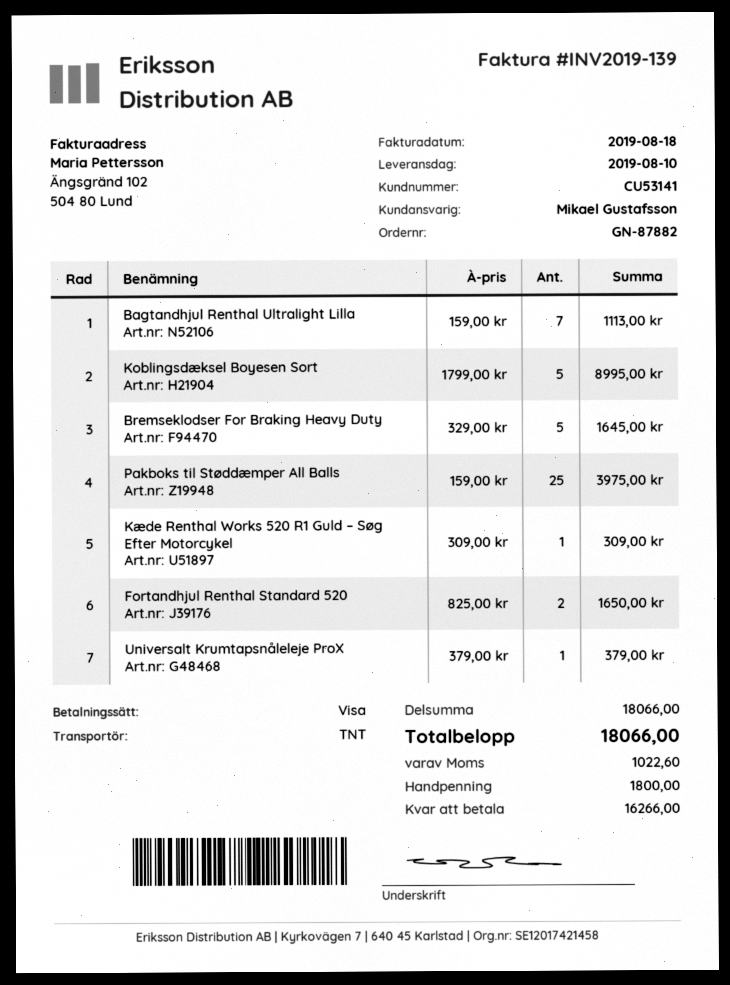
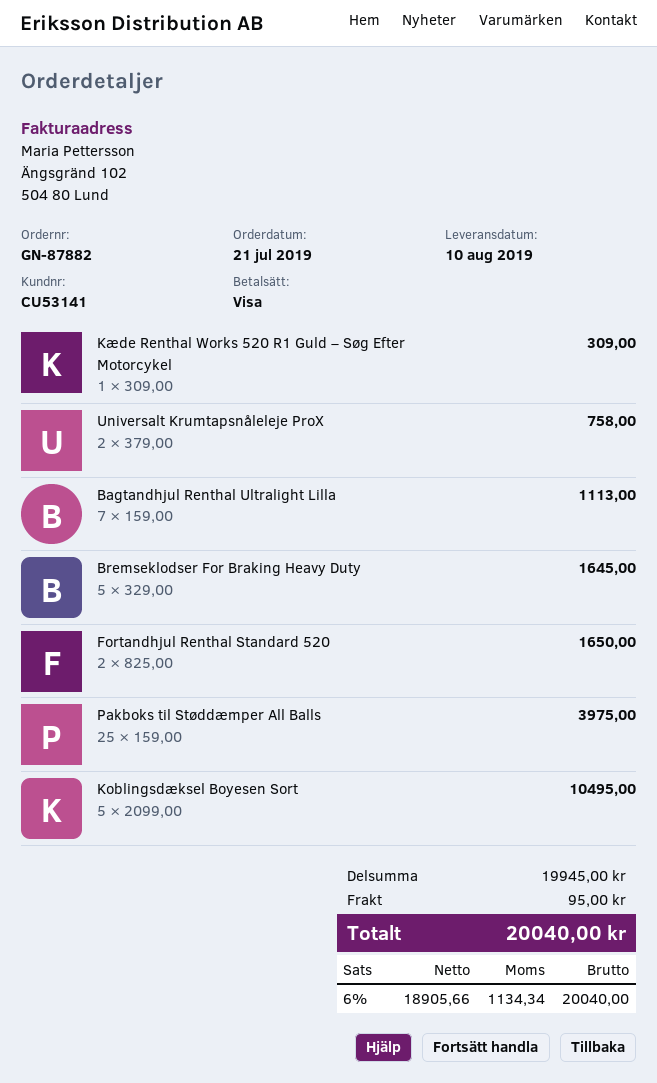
Koblingsdæksel Boyesen Sort: 5 x 1799.00 = 8995.00 -> 5 x 2099.00 = 10495.00
Universalt Krumtapsnåleleje ProX: 1 x 379.00 = 379.00 -> 2 x 379.00 = 758.00
subtotal: 18066.00 -> 19945.00
shipping: none -> 95.00
tax: 1022.60 -> 1134.34
total: 18066.00 -> 20040.00

